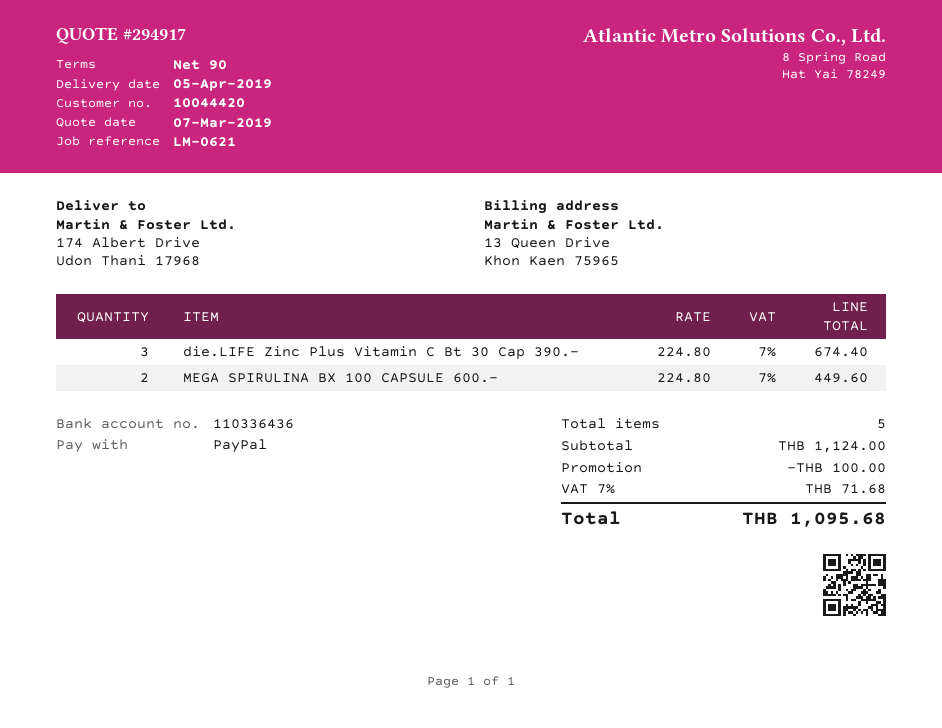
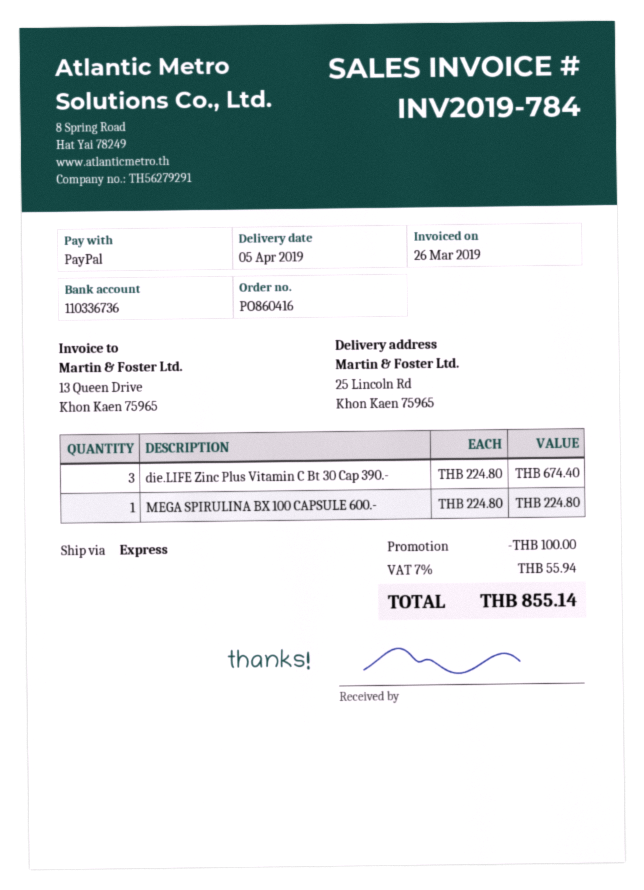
bank account: 110336436 -> 110336736
ship to: 174 Albert Drive, Udon Thani 17968 -> 25 Lincoln Rd, Khon Kaen 75965
MEGA SPIRULINA BX 100 CAPSULE 600.-: 2 x 224.80 = 449.60 -> 1 x 224.80 = 224.80
tax: 7% = 71.68 -> 7% = 55.94
total: 1095.68 -> 855.14

